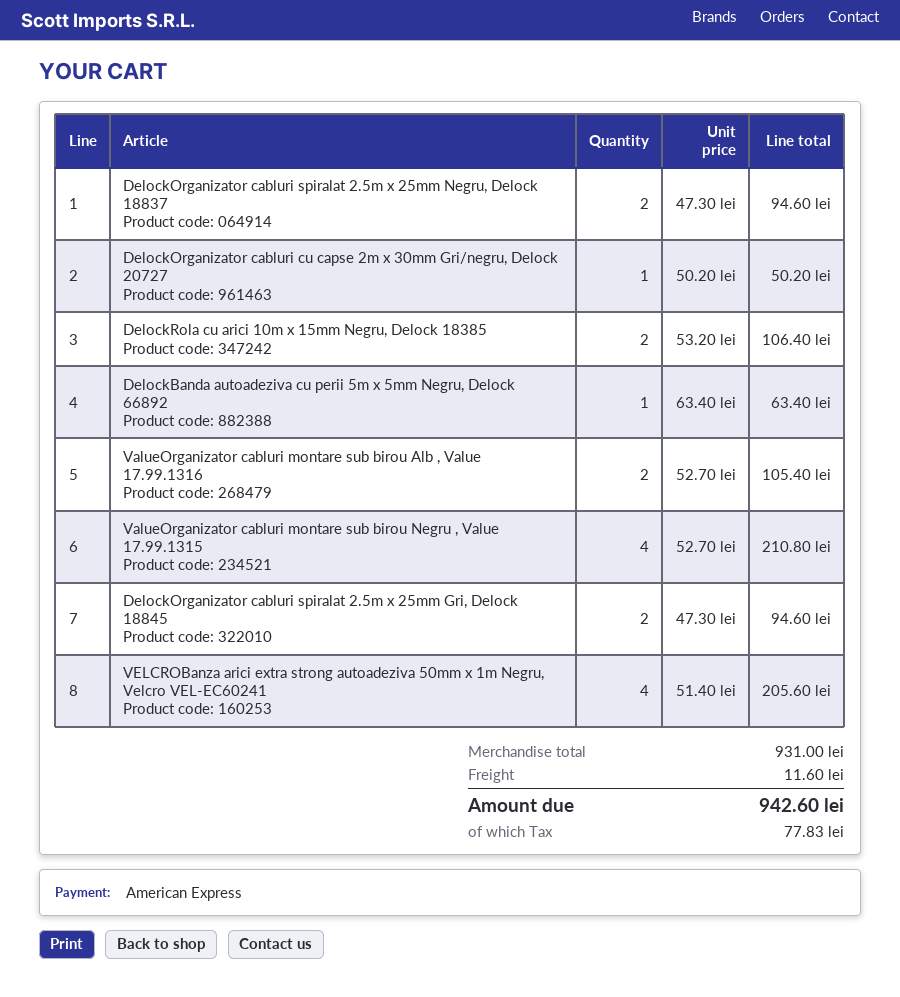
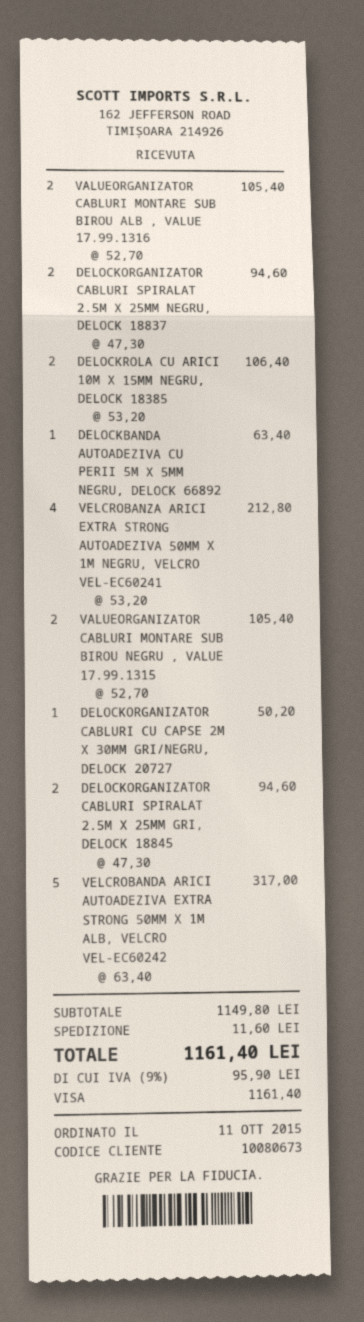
payment method: American Express -> Visa
ValueOrganizator cabluri montare sub birou Negru , Value 17.99.1315: 4 x 52.70 = 210.80 -> 2 x 52.70 = 105.40
VELCROBanza arici extra strong autoadeziva 50mm x 1m Negru, Velcro VEL-EC60241: 4 x 51.40 = 205.60 -> 4 x 53.20 = 212.80
VELCROBANDA ARICI AUTOADEZIVA EXTRA STRONG 50MM X 1M ALB, VELCRO VEL-EC60242: none -> 5 x 63.40 = 317.00
subtotal: 931.00 -> 1149.80
tax: 77.83 -> 95.90
total: 942.60 -> 1161.40

